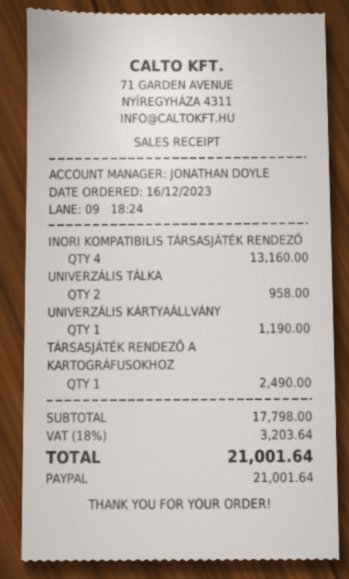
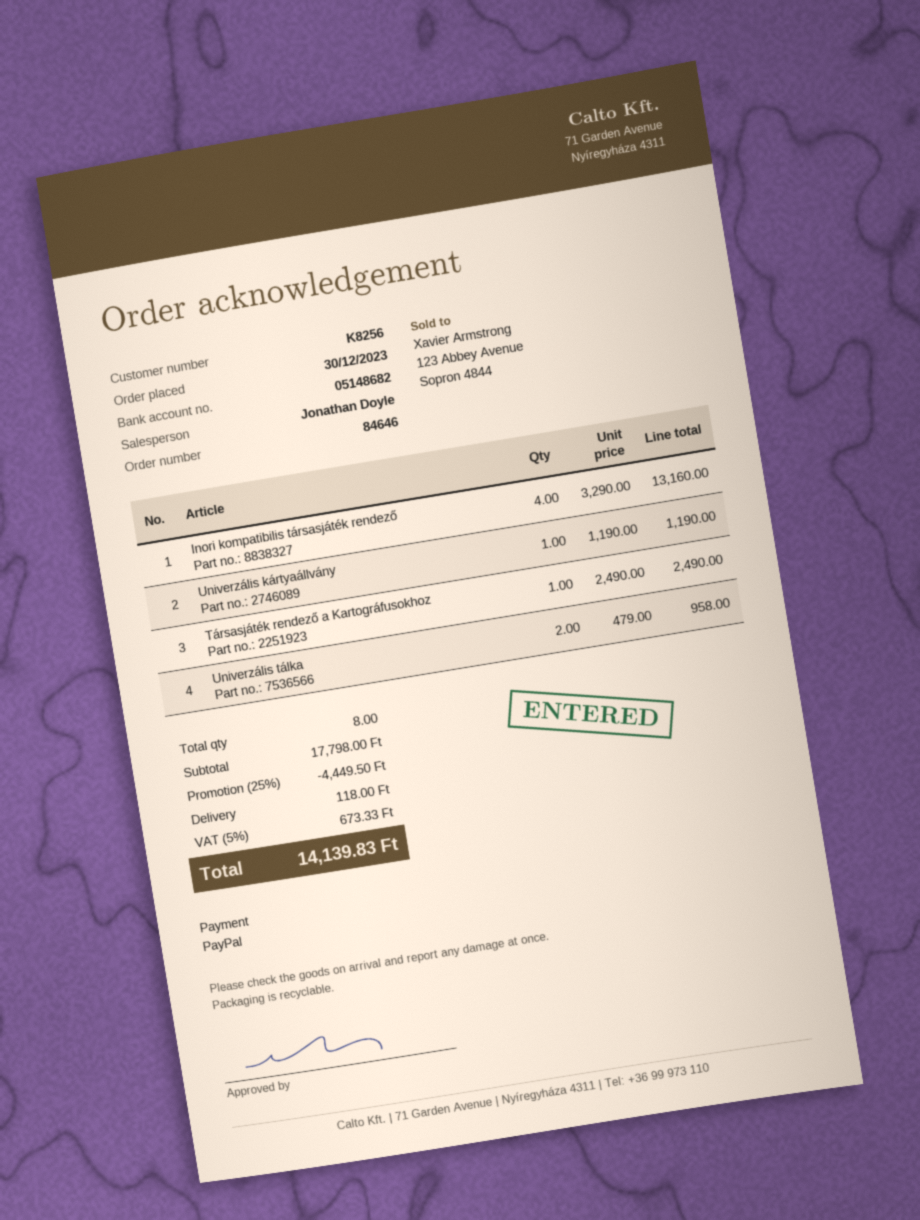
order date: 2023-12-16 -> 2023-12-30
discount: none -> 25% = 4449.50
shipping: none -> 118.00
tax: 18% = 3203.64 -> 5% = 673.33
total: 21001.64 -> 14139.83

